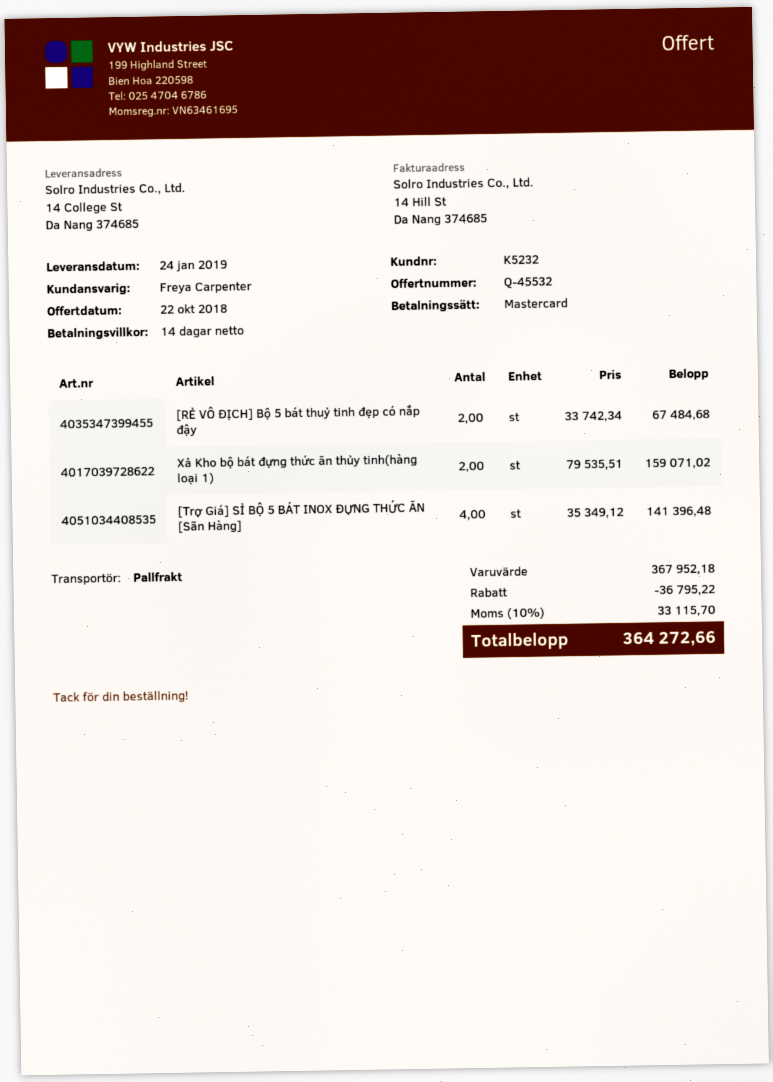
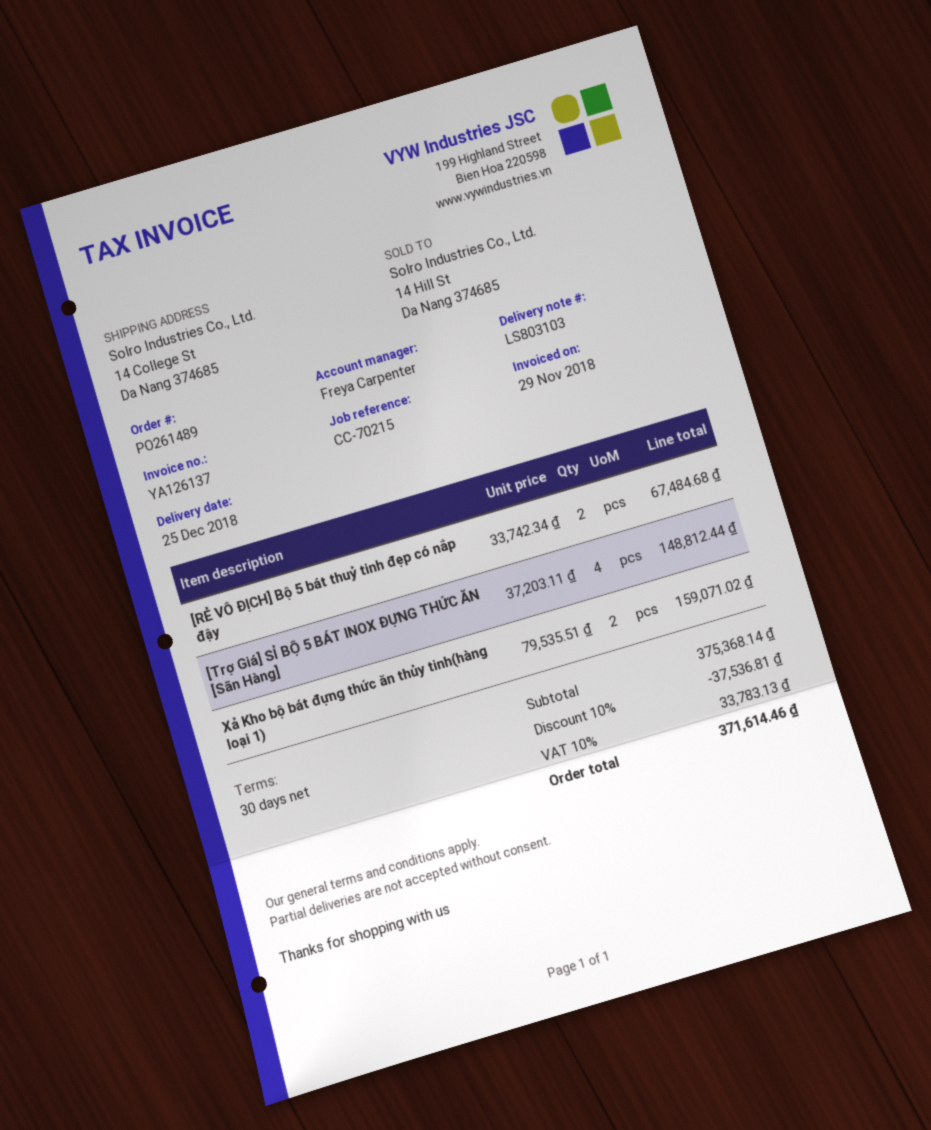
delivery date: 2019-01-24 -> 2018-12-25
payment terms: 14 days -> 30 days
[Trợ Giá] SỈ BỘ 5 BÁT INOX ĐỰNG THỨC ĂN [Sãn Hàng]: 4 x 35349.12 = 141396.48 -> 4 x 37203.11 = 148812.44
subtotal: 367952.18 -> 375368.14
discount: 36795.22 -> 37536.81
tax: 10% = 33115.70 -> 10% = 33783.13
total: 364272.66 -> 371614.46

